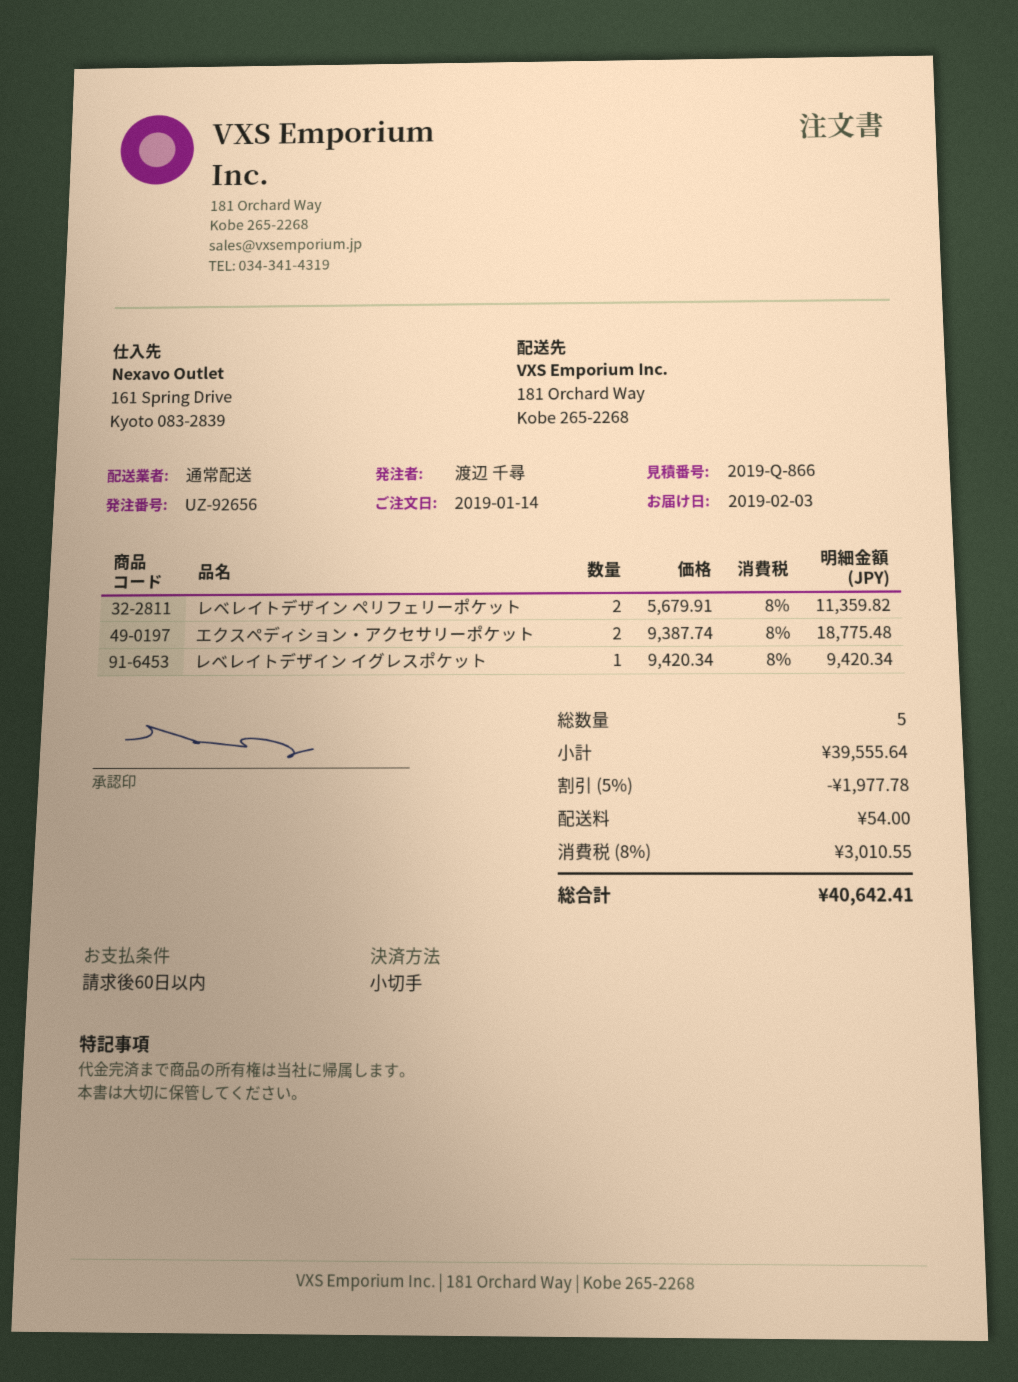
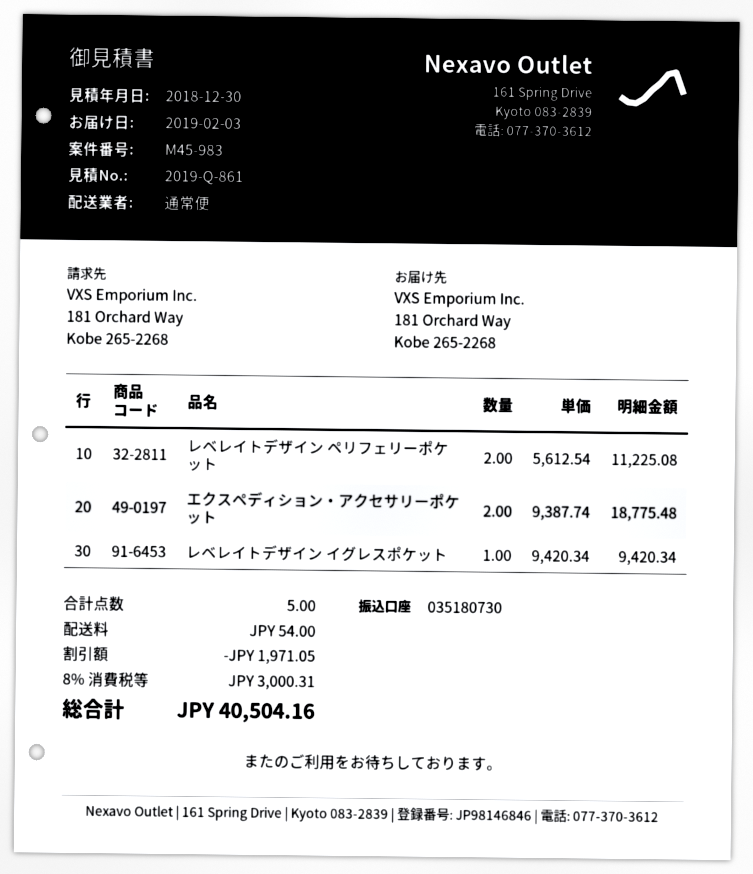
quote number: 2019-Q-866 -> 2019-Q-861
レベレイトデザイン ペリフェリーポケット: 2 x 5679.91 = 11359.82 -> 2 x 5612.54 = 11225.08
discount: 1977.78 -> 1971.05
tax: 8% = 3010.55 -> 8% = 3000.31
total: 40642.41 -> 40504.16

